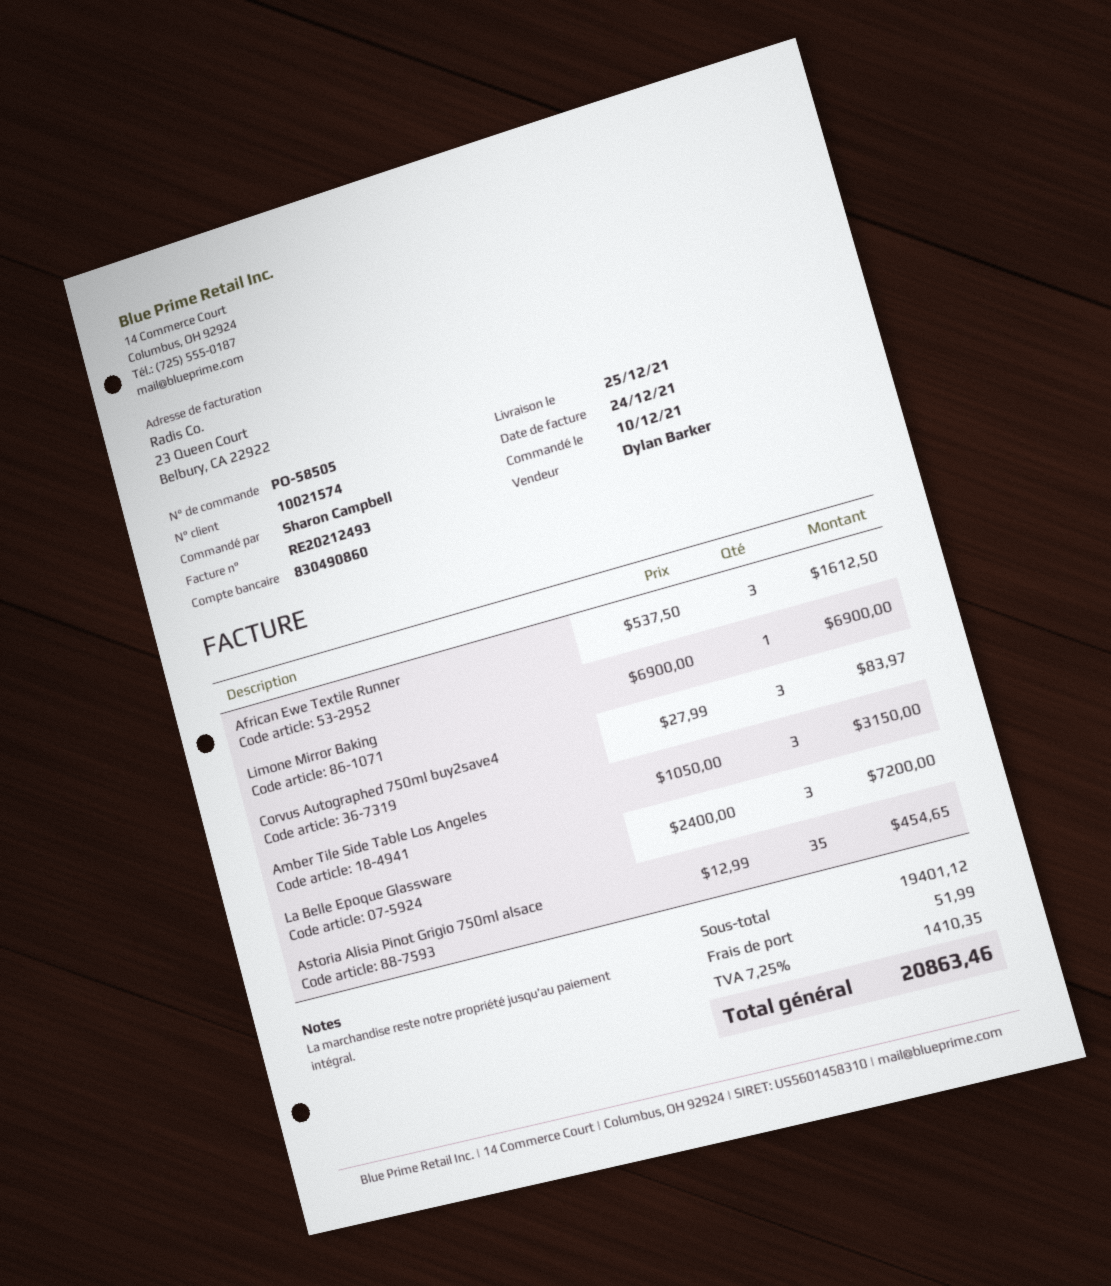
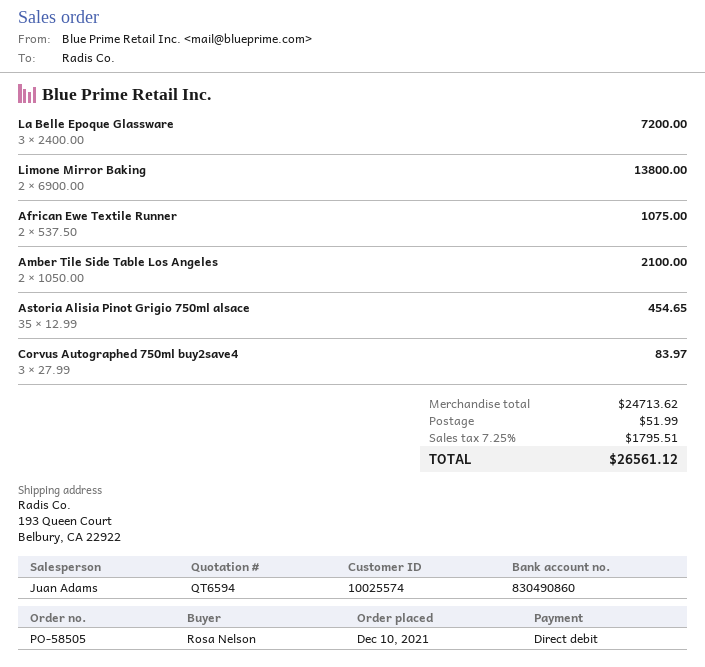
customer number: 10021574 -> 10025574
ordered by: Sharon Campbell -> Rosa Nelson
sales rep: Dylan Barker -> Juan Adams
African Ewe Textile Runner: 3 x 537.50 = 1612.50 -> 2 x 537.50 = 1075.00
Limone Mirror Baking: 1 x 6900.00 = 6900.00 -> 2 x 6900.00 = 13800.00
Amber Tile Side Table Los Angeles: 3 x 1050.00 = 3150.00 -> 2 x 1050.00 = 2100.00
subtotal: 19401.12 -> 24713.62
tax: 7.25% = 1410.35 -> 7.25% = 1795.51
total: 20863.46 -> 26561.12

